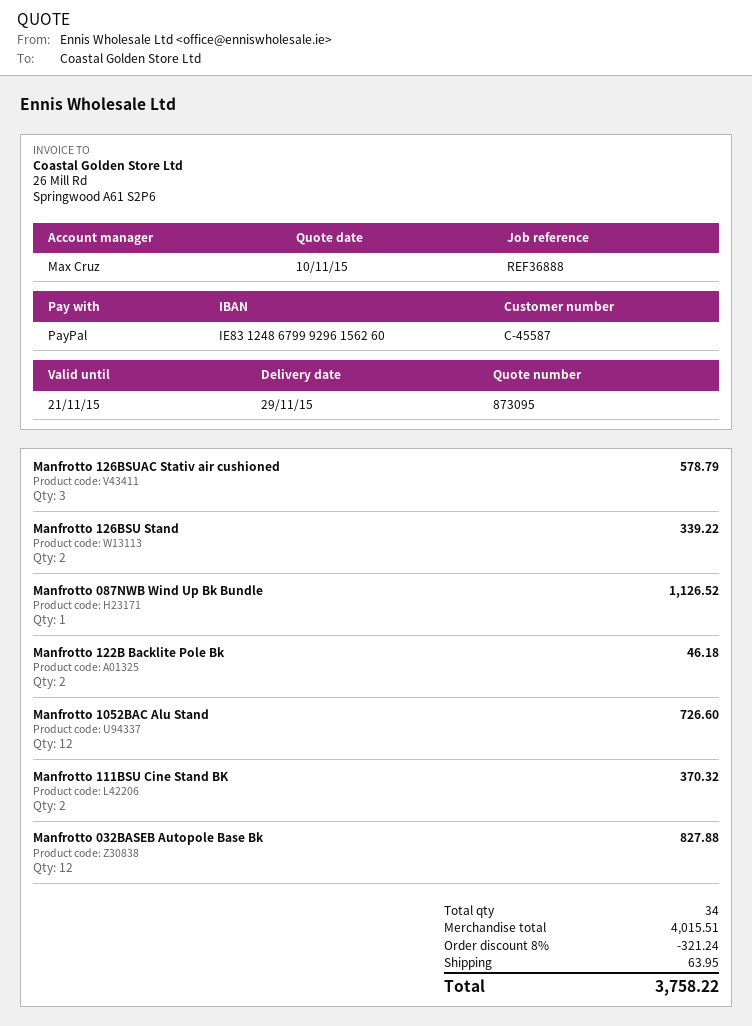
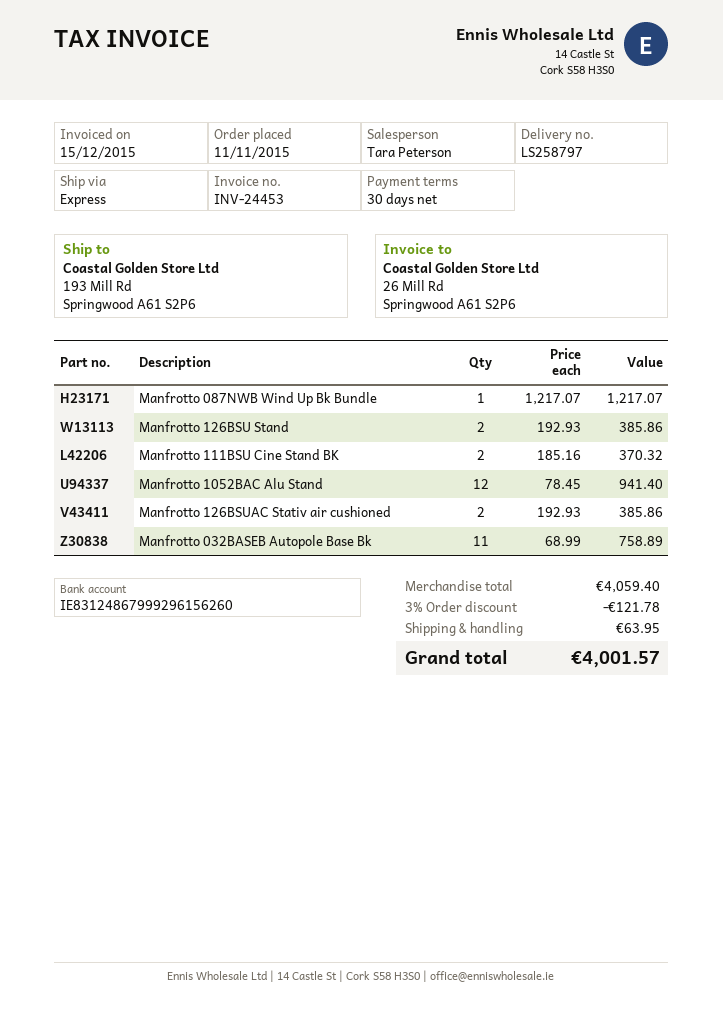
sales rep: Max Cruz -> Tara Peterson
Manfrotto 126BSUAC Stativ air cushioned: 3 for 578.79 -> 2 for 385.86
Manfrotto 126BSU Stand: 2 for 339.22 -> 2 for 385.86
Manfrotto 087NWB Wind Up Bk Bundle: 1 for 1126.52 -> 1 for 1217.07
Manfrotto 122B Backlite Pole Bk: 2 for 46.18 -> none
Manfrotto 1052BAC Alu Stand: 12 for 726.60 -> 12 for 941.40
Manfrotto 032BASEB Autopole Base Bk: 12 for 827.88 -> 11 for 758.89
subtotal: 4015.51 -> 4059.40
discount: 8% = 321.24 -> 3% = 121.78
total: 3758.22 -> 4001.57

